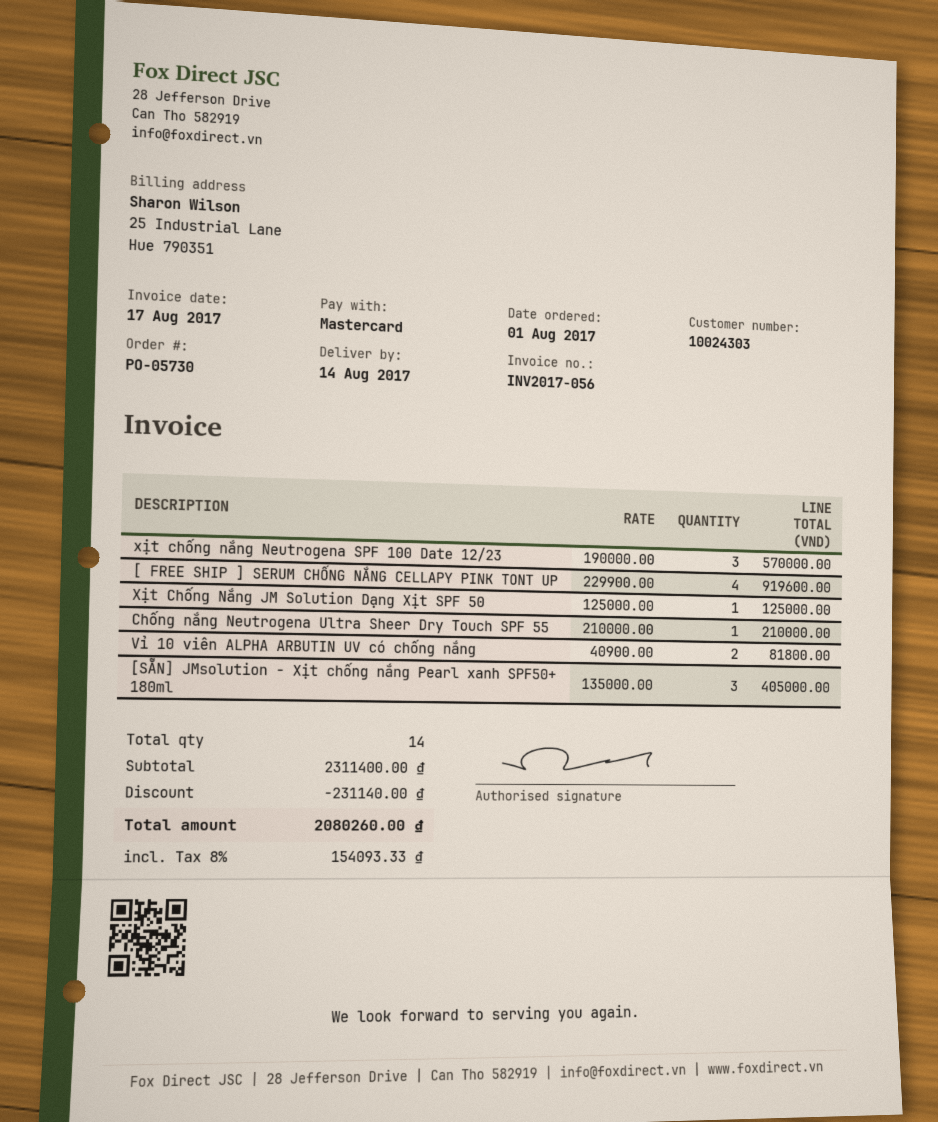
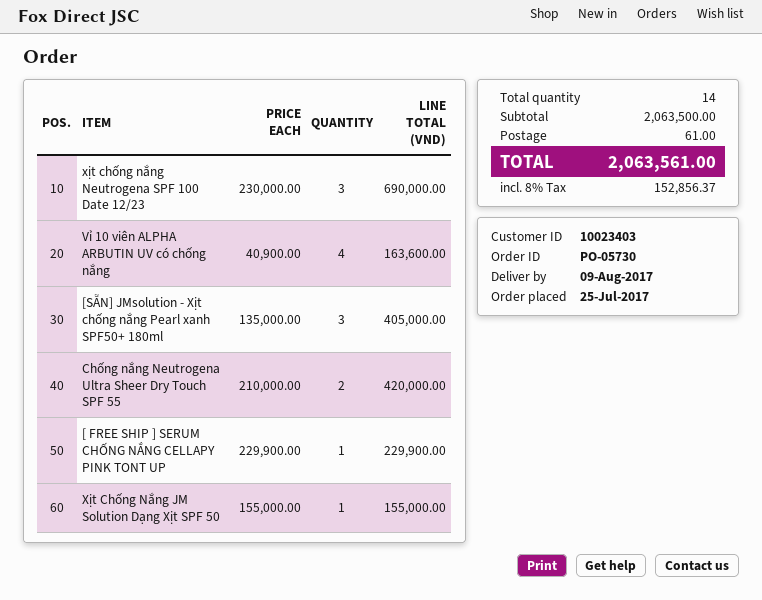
order date: 2017-08-01 -> 2017-07-25
delivery date: 2017-08-14 -> 2017-08-09
customer number: 10024303 -> 10023403
xịt chống nắng Neutrogena SPF 100 Date 12/23: 3 x 190000.00 = 570000.00 -> 3 x 230000.00 = 690000.00
[ FREE SHIP ] SERUM CHỐNG NẮNG CELLAPY PINK TONT UP: 4 x 229900.00 = 919600.00 -> 1 x 229900.00 = 229900.00
Xịt Chống Nắng JM Solution Dạng Xịt SPF 50: 1 x 125000.00 = 125000.00 -> 1 x 155000.00 = 155000.00
Chống nắng Neutrogena Ultra Sheer Dry Touch SPF 55: 1 x 210000.00 = 210000.00 -> 2 x 210000.00 = 420000.00
Vỉ 10 viên ALPHA ARBUTIN UV có chống nắng: 2 x 40900.00 = 81800.00 -> 4 x 40900.00 = 163600.00
subtotal: 2311400.00 -> 2063500.00
discount: 231140.00 -> none
shipping: none -> 61.00
tax: 8% = 154093.33 -> 8% = 152856.37
total: 2080260.00 -> 2063561.00

